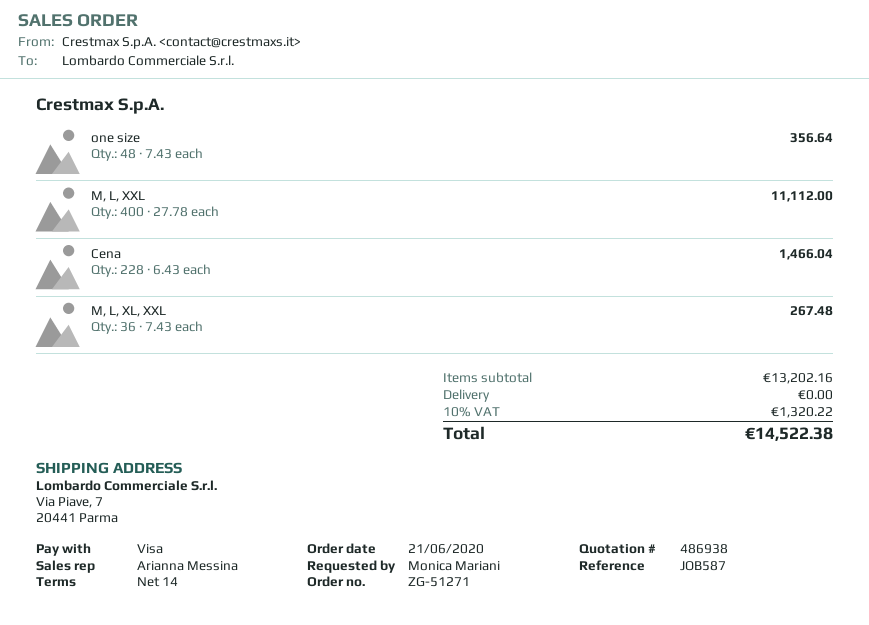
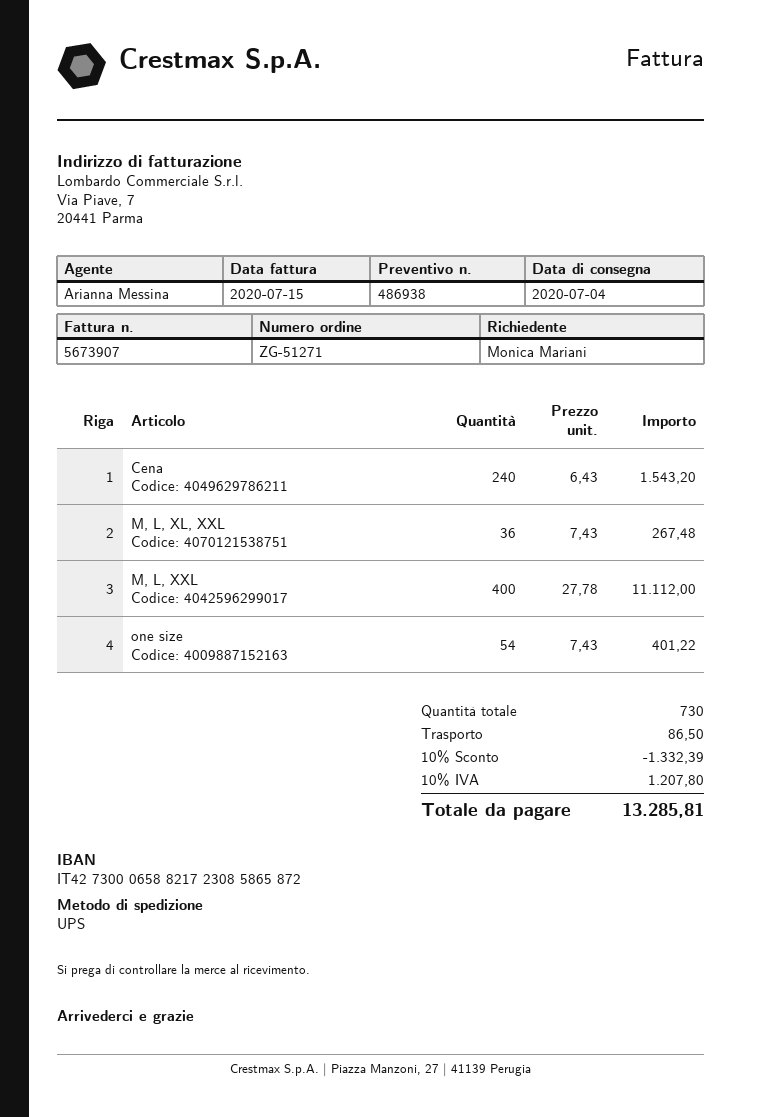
one size: 48 x 7.43 = 356.64 -> 54 x 7.43 = 401.22
Cena: 228 x 6.43 = 1466.04 -> 240 x 6.43 = 1543.20
discount: none -> 10% = 1332.39
shipping: 0.00 -> 86.50
tax: 10% = 1320.22 -> 10% = 1207.80
total: 14522.38 -> 13285.81

